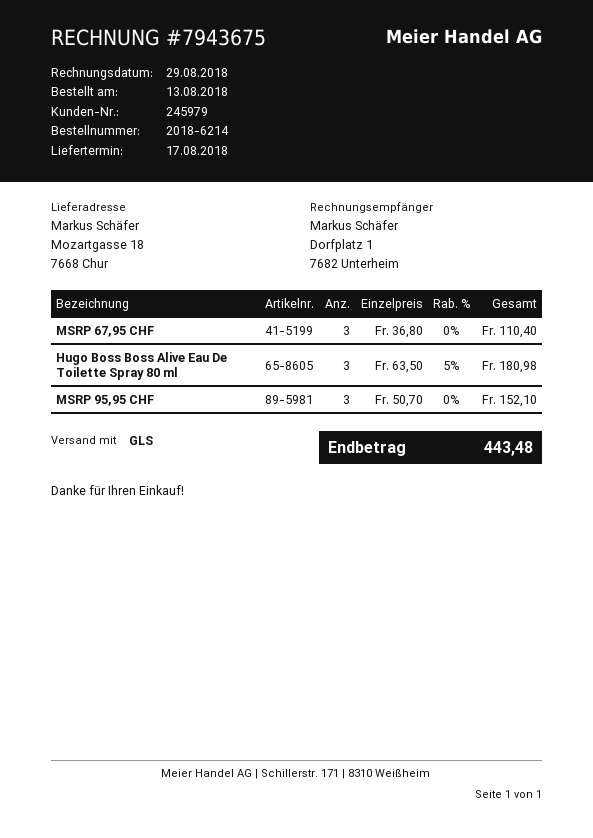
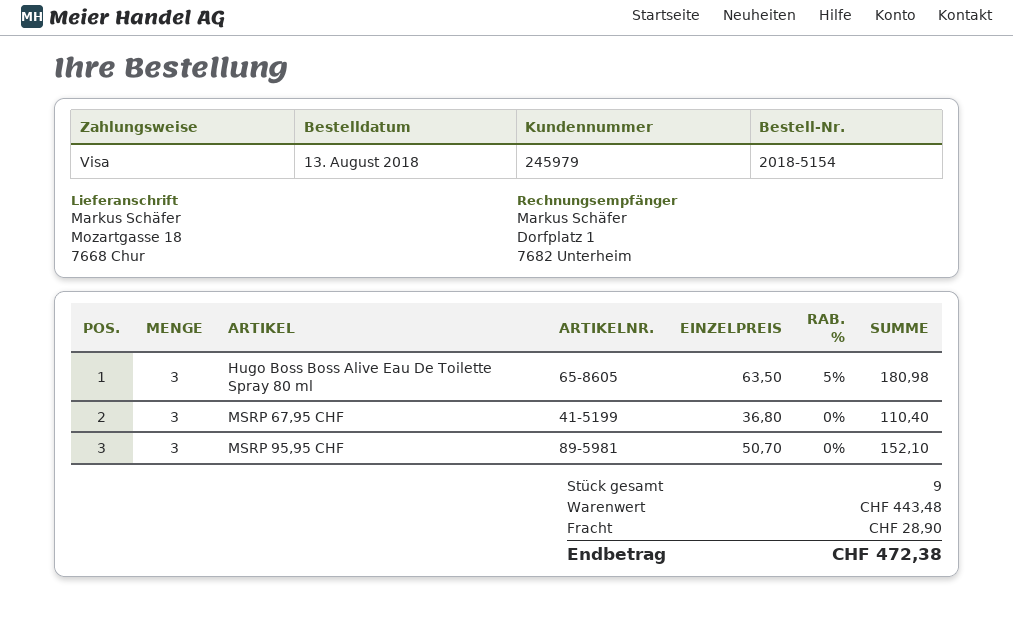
order number: 2018-6214 -> 2018-5154
shipping: none -> 28.90
total: 443.48 -> 472.38

